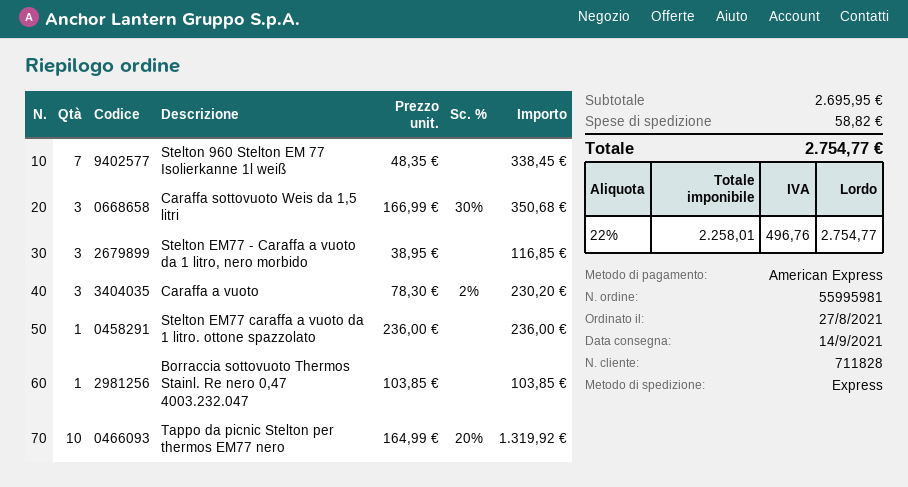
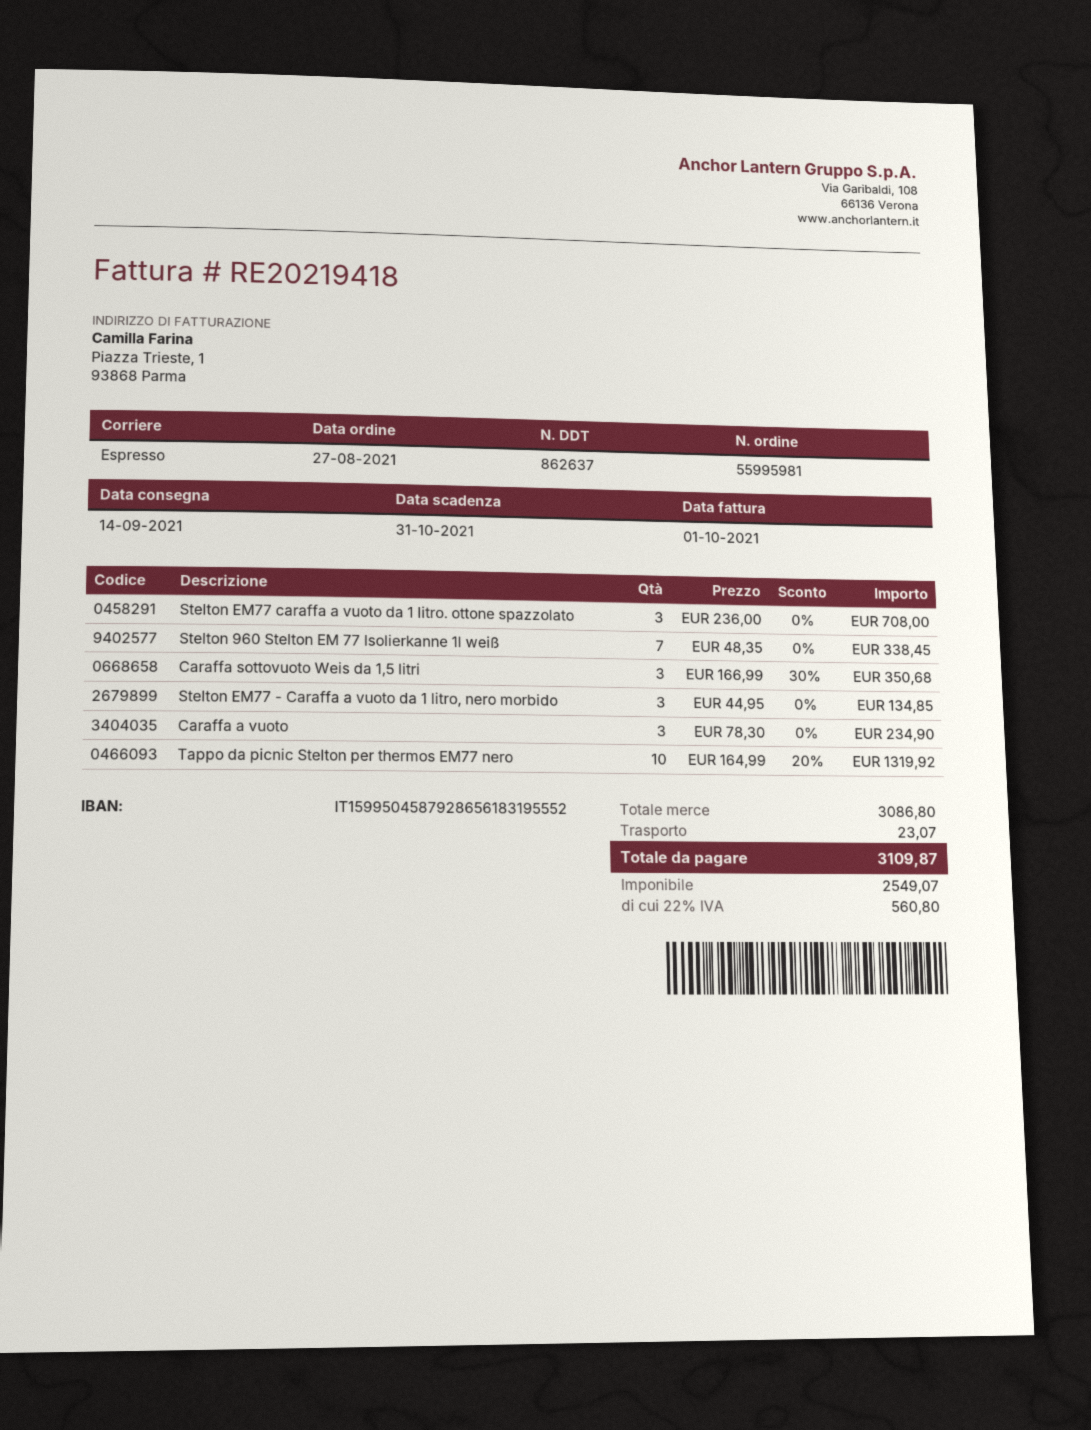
Stelton EM77 - Caraffa a vuoto da 1 litro, nero morbido: 3 x 38.95 = 116.85 -> 3 x 44.95 = 134.85
Caraffa a vuoto: 3 x 78.30 - 2% = 230.20 -> 3 x 78.30 = 234.90
Stelton EM77 caraffa a vuoto da 1 litro. ottone spazzolato: 1 x 236.00 = 236.00 -> 3 x 236.00 = 708.00
Borraccia sottovuoto Thermos Stainl. Re nero 0,47 4003.232.047: 1 x 103.85 = 103.85 -> none
subtotal: 2695.95 -> 3086.80
shipping: 58.82 -> 23.07
net: 2258.01 -> 2549.07
tax: 22% = 496.76 -> 22% = 560.80
total: 2754.77 -> 3109.87

